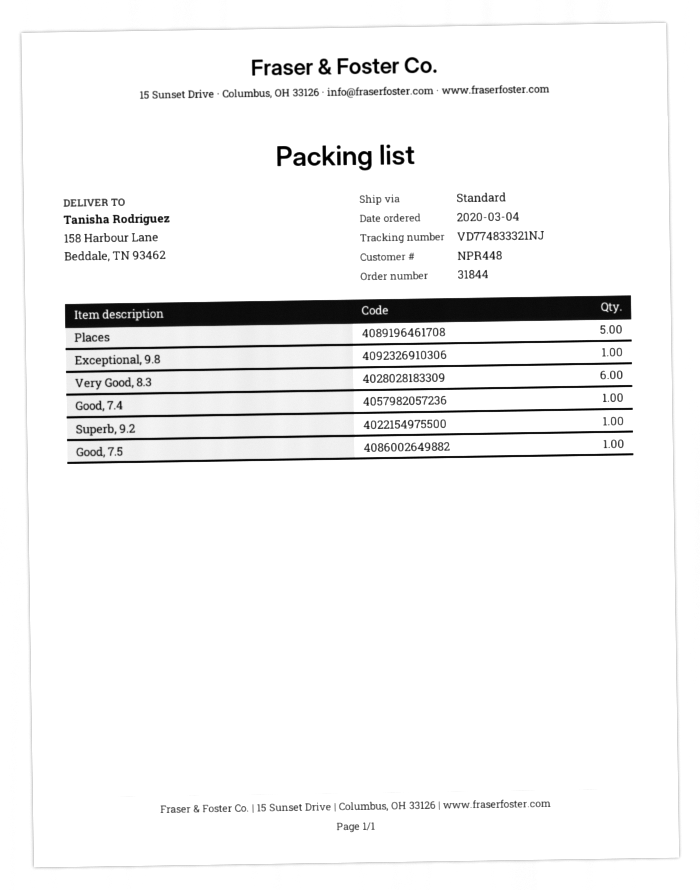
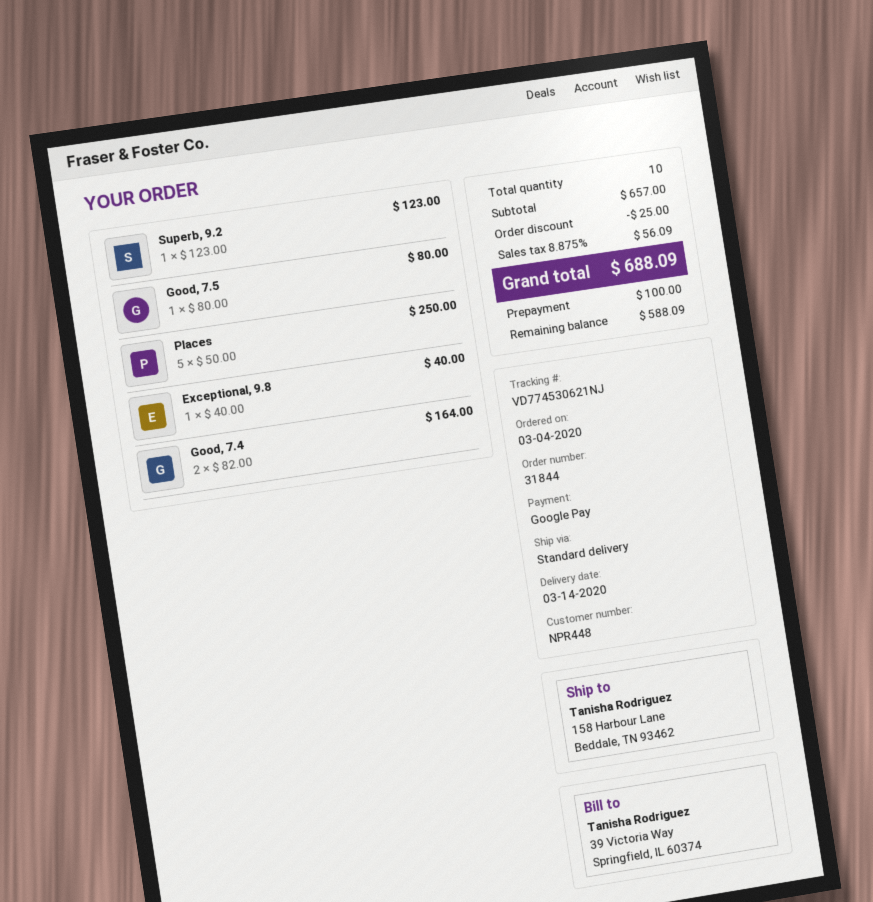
tracking number: VD774833321NJ -> VD774530621NJ
Very Good, 8.3: 6 -> none
Good, 7.4: 1 -> 2

